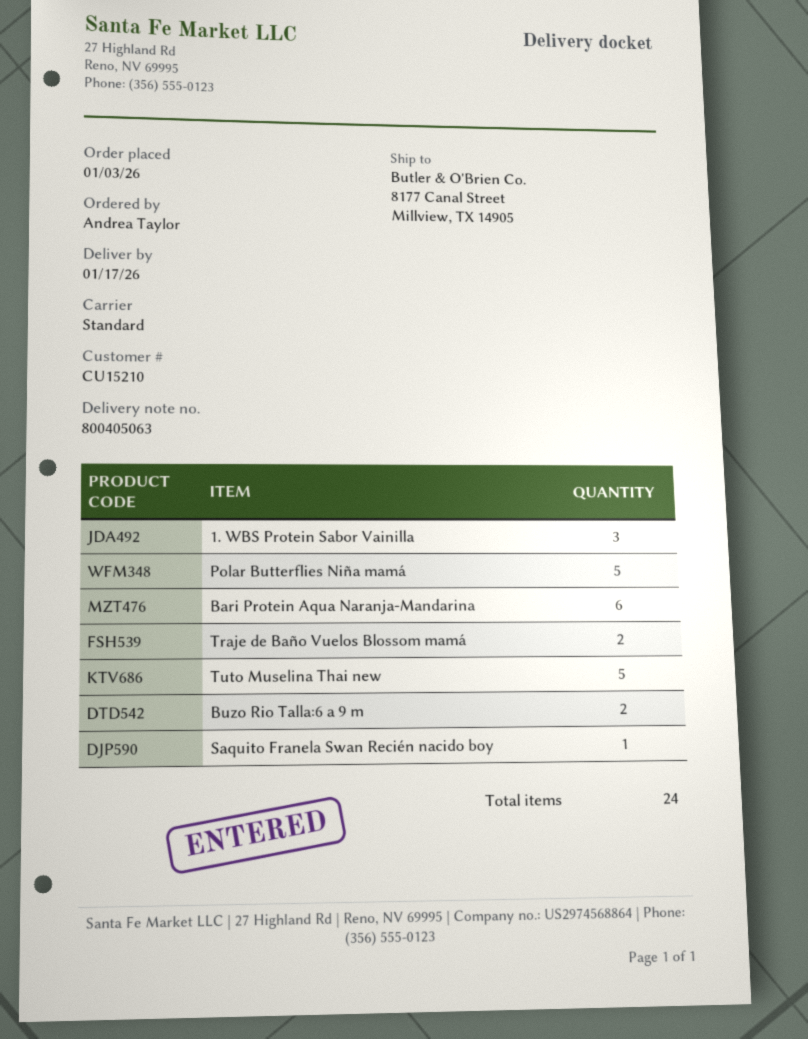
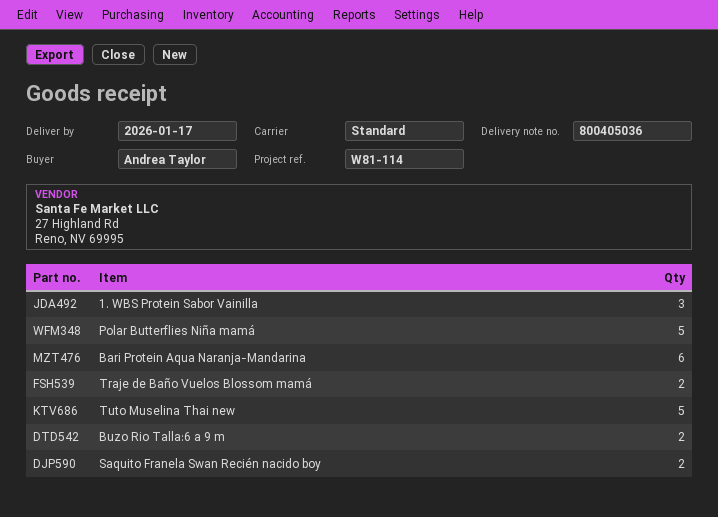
delivery note number: 800405063 -> 800405036
Saquito Franela Swan Recién nacido boy: 1 -> 2

